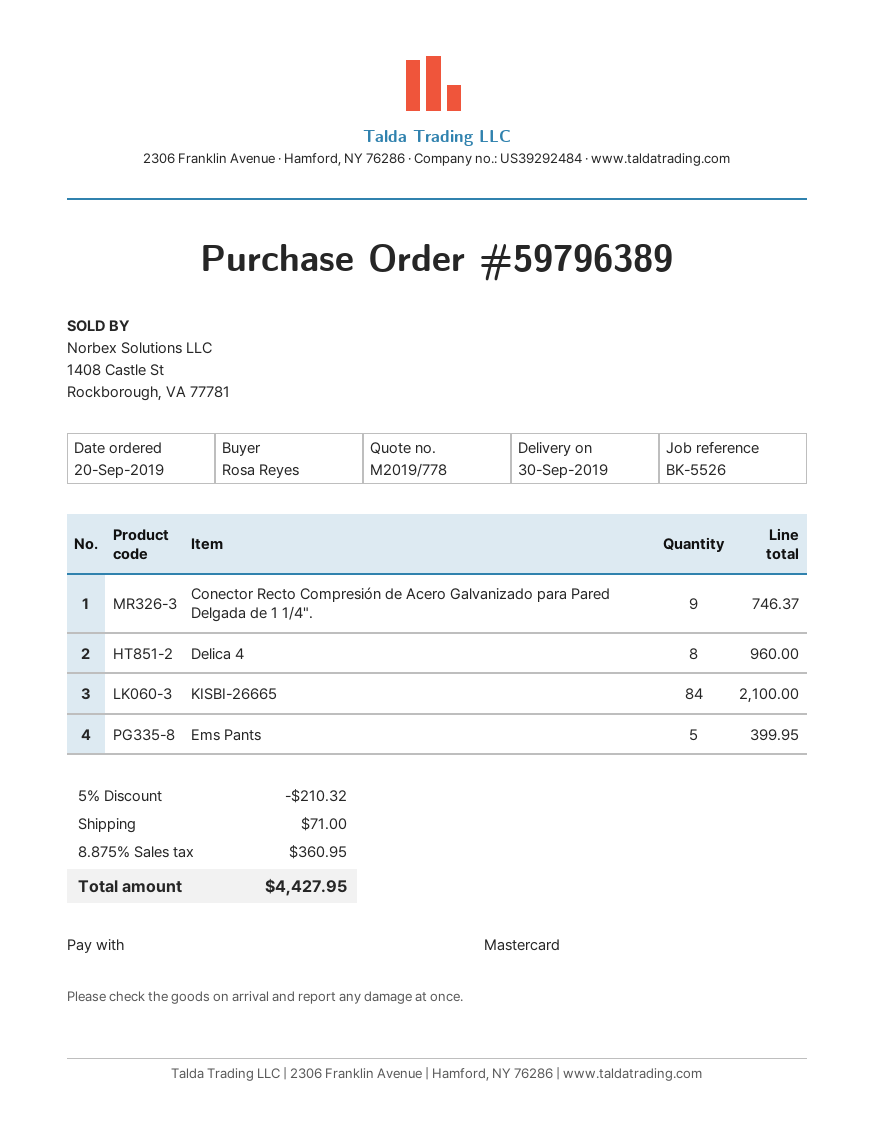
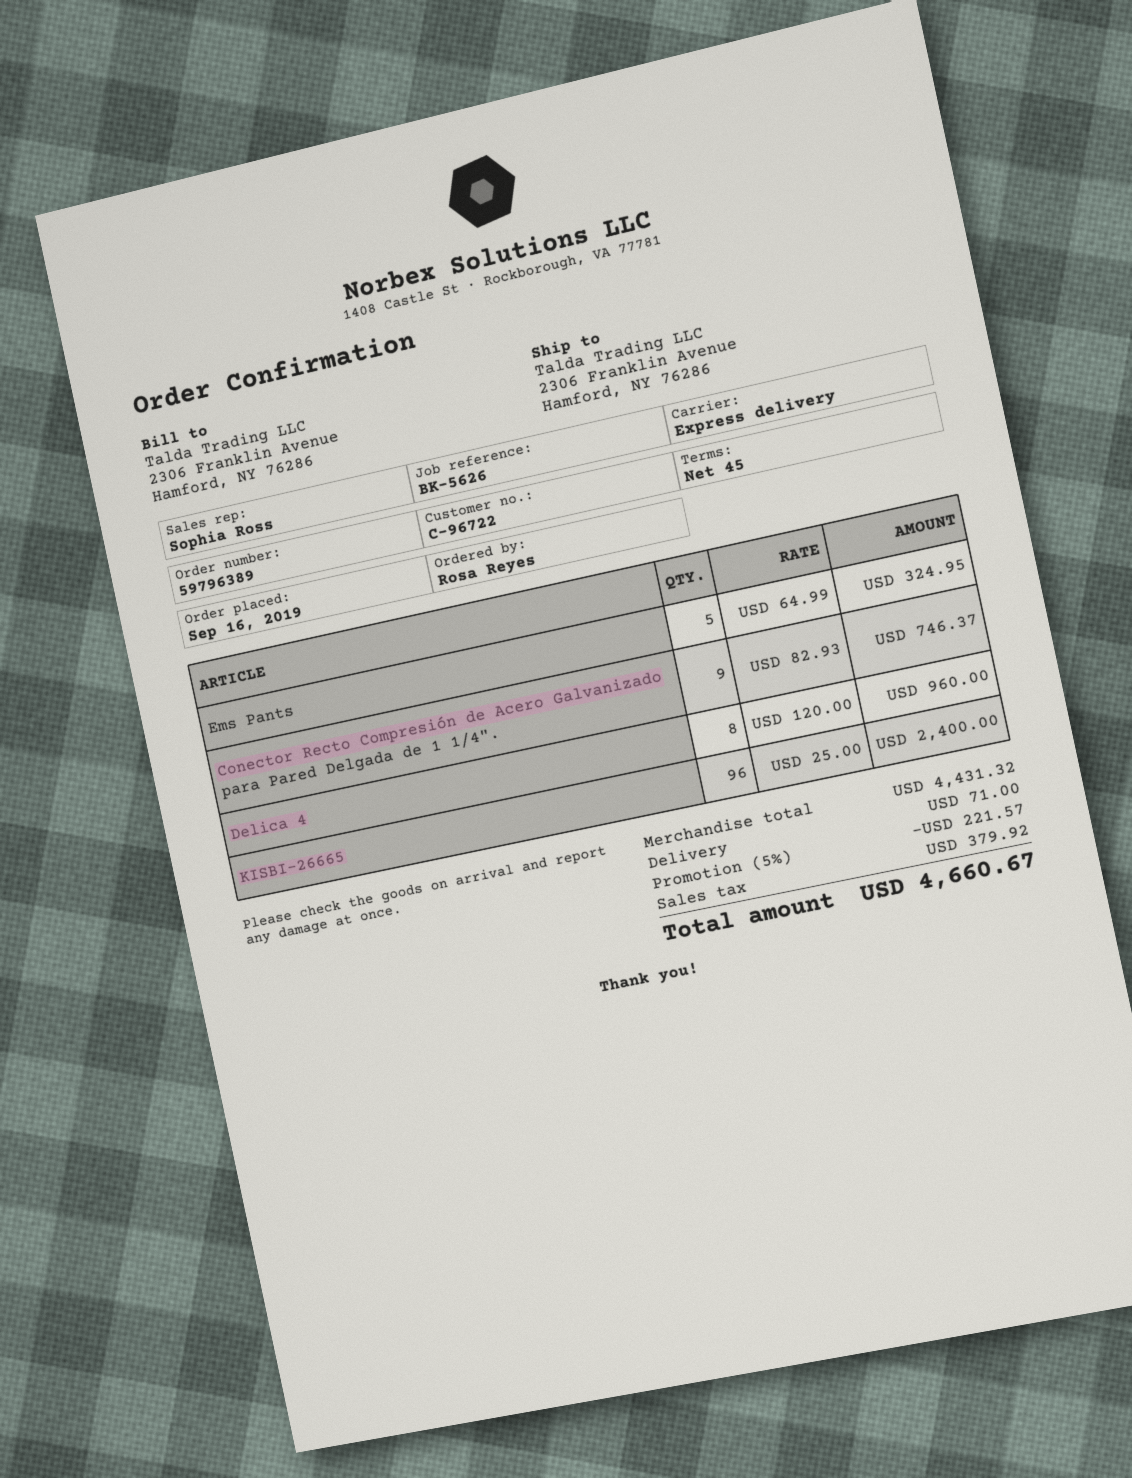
order date: 2019-09-20 -> 2019-09-16
reference: BK-5526 -> BK-5626
KISBI-26665: 84 for 2100.00 -> 96 for 2400.00
Ems Pants: 5 for 399.95 -> 5 for 324.95
discount: 5% = 210.32 -> 5% = 221.57
tax: 360.95 -> 379.92
total: 4427.95 -> 4660.67

